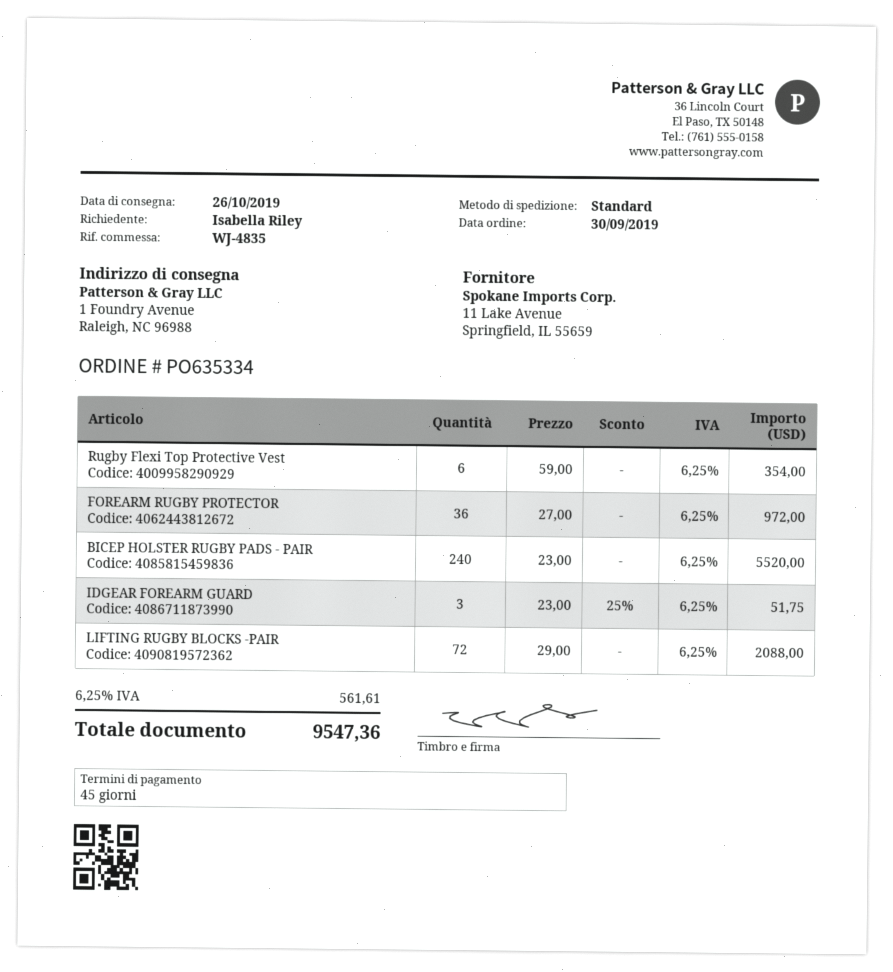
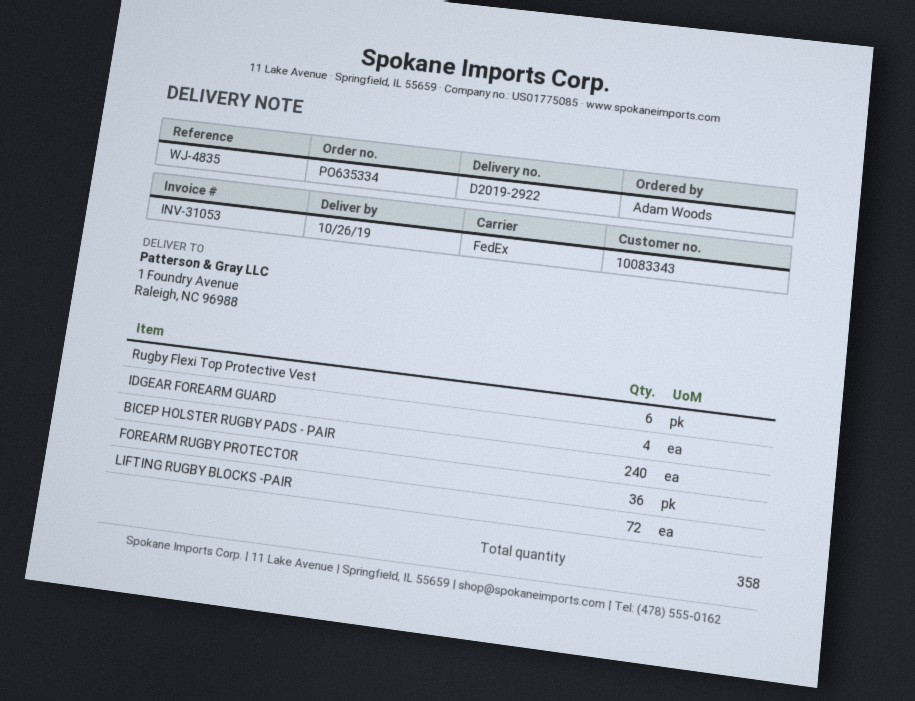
ordered by: Isabella Riley -> Adam Woods
shipping method: standard -> FedEx
IDGEAR FOREARM GUARD: 3 -> 4

